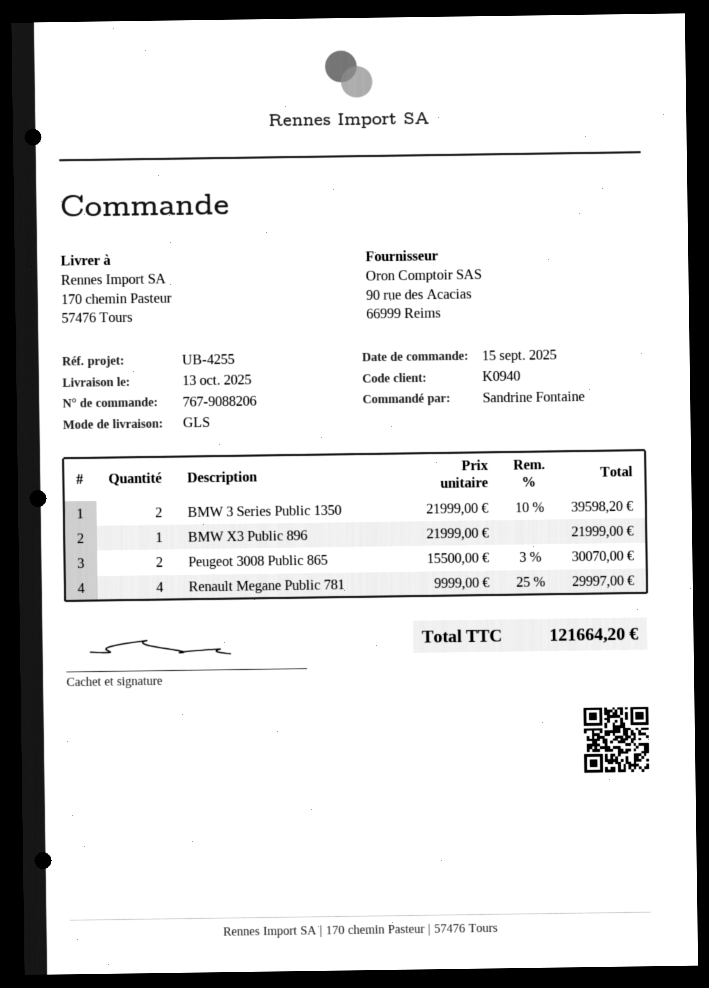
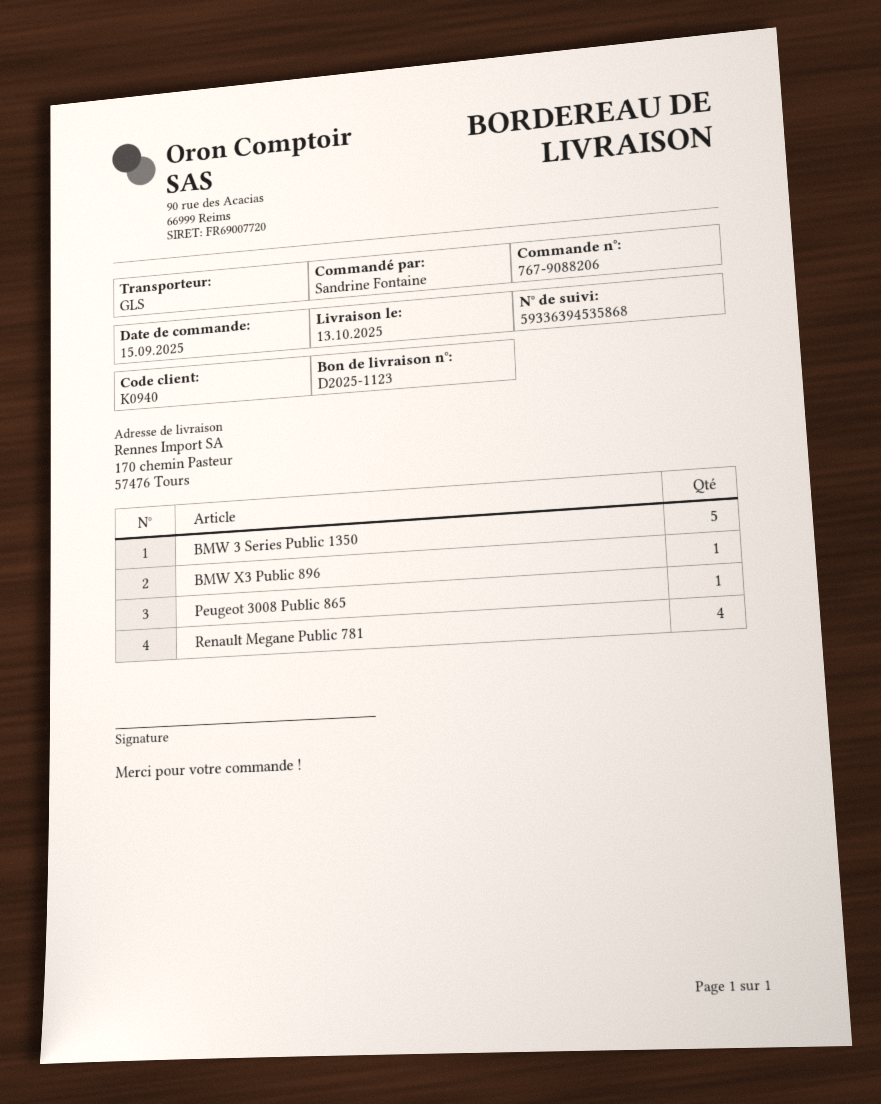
BMW 3 Series Public 1350: 2 -> 5
Peugeot 3008 Public 865: 2 -> 1

